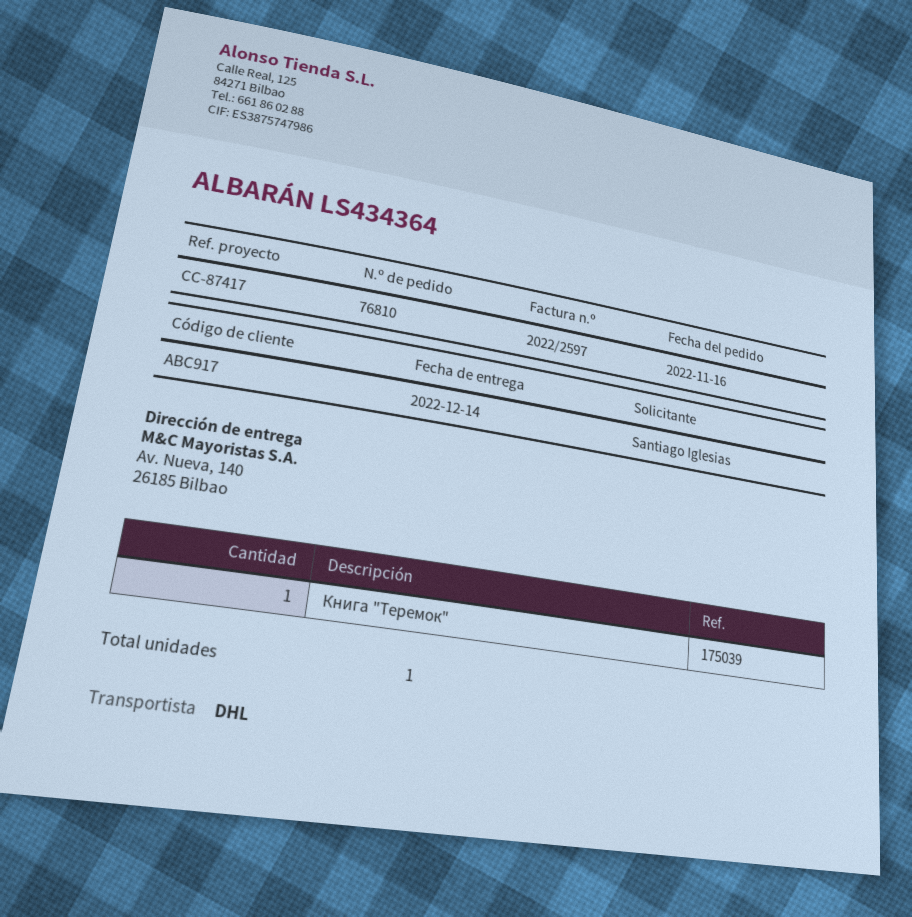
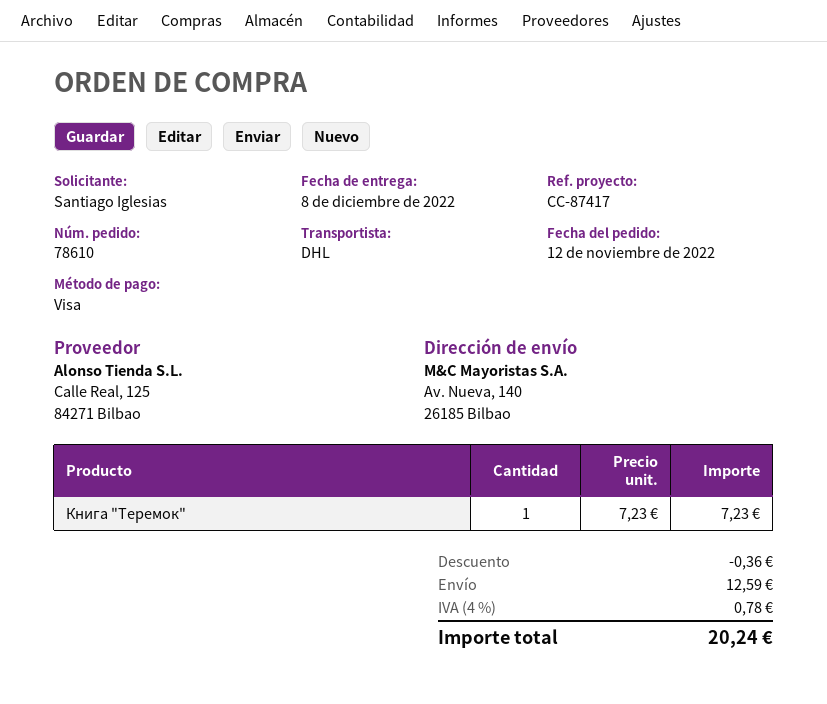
order number: 76810 -> 78610
order date: 2022-11-16 -> 2022-11-12
delivery date: 2022-12-14 -> 2022-12-08

